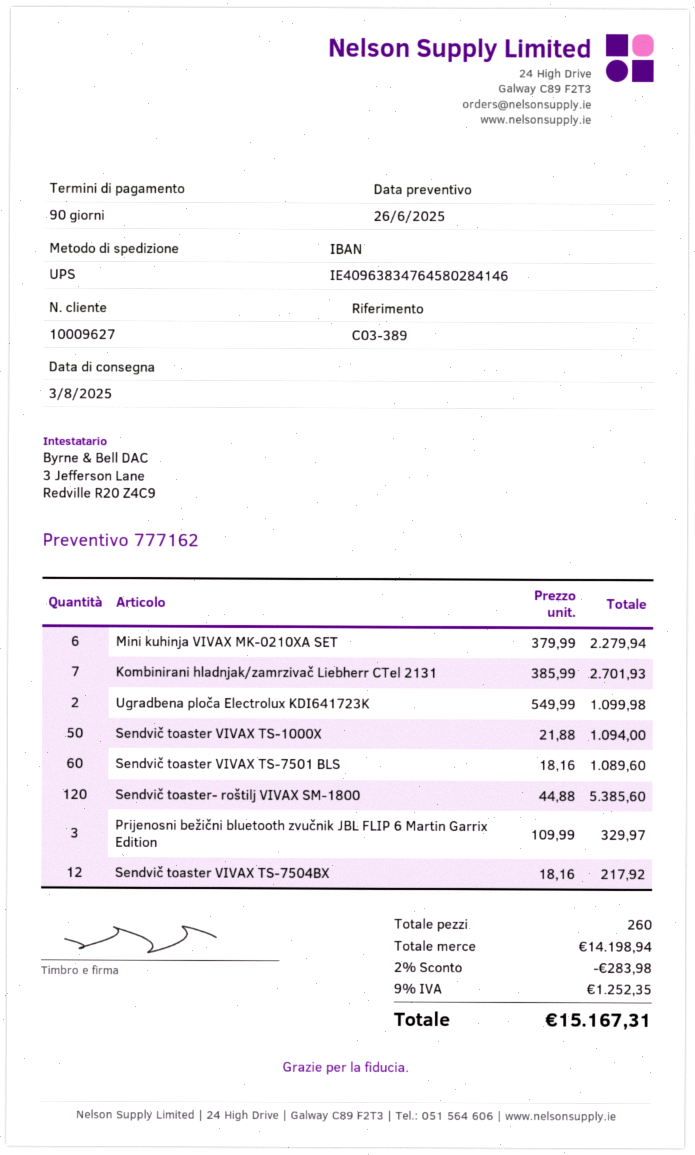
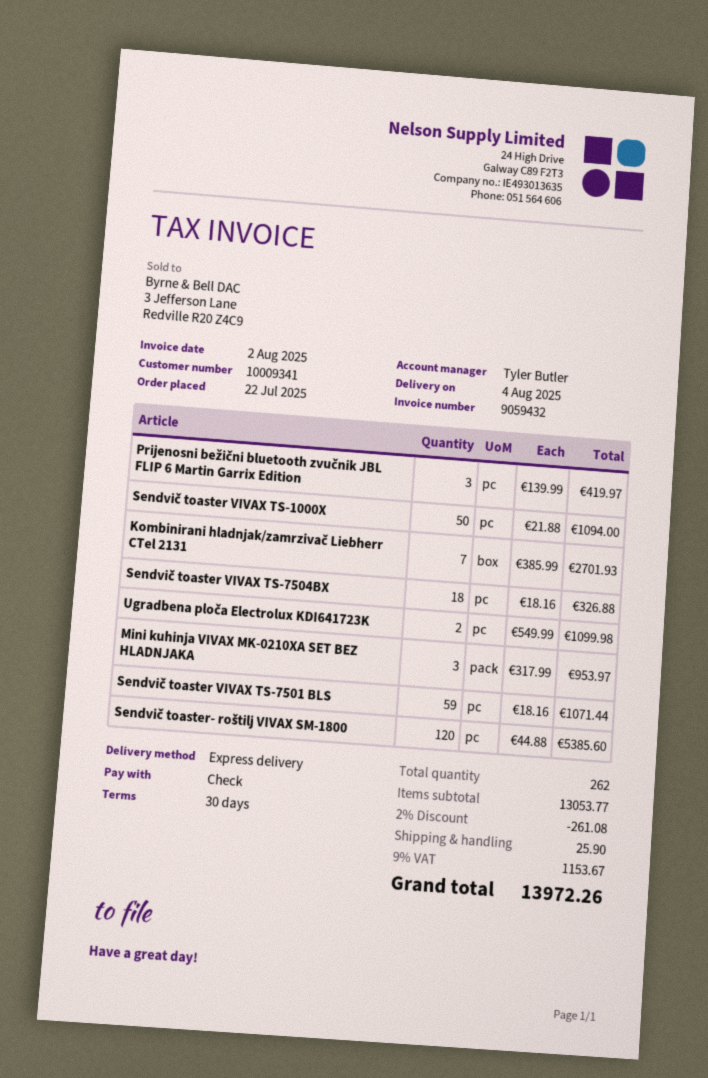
delivery date: 2025-08-03 -> 2025-08-04
payment terms: 90 days -> 30 days
customer number: 10009627 -> 10009341
shipping method: UPS -> express
Mini kuhinja VIVAX MK-0210XA SET: 6 x 379.99 = 2279.94 -> none
Sendvič toaster VIVAX TS-7501 BLS: 60 x 18.16 = 1089.60 -> 59 x 18.16 = 1071.44
Prijenosni bežični bluetooth zvučnik JBL FLIP 6 Martin Garrix Edition: 3 x 109.99 = 329.97 -> 3 x 139.99 = 419.97
Sendvič toaster VIVAX TS-7504BX: 12 x 18.16 = 217.92 -> 18 x 18.16 = 326.88
Mini kuhinja VIVAX MK-0210XA SET BEZ HLADNJAKA: none -> 3 x 317.99 = 953.97
total quantity: 260 -> 262
subtotal: 14198.94 -> 13053.77
discount: 2% = 283.98 -> 2% = 261.08
shipping: none -> 25.90
tax: 9% = 1252.35 -> 9% = 1153.67
total: 15167.31 -> 13972.26

